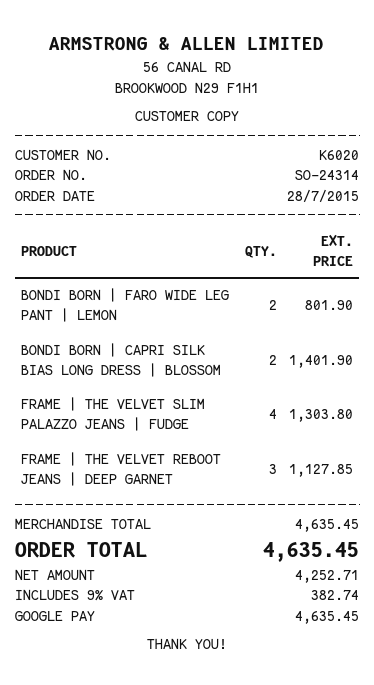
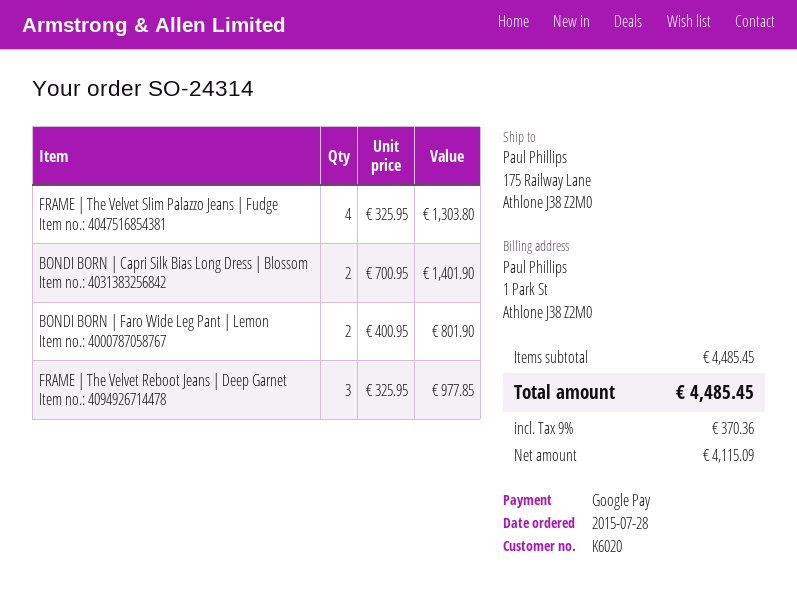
FRAME | THE VELVET REBOOT JEANS | DEEP GARNET: 3 for 1127.85 -> 3 for 977.85
subtotal: 4635.45 -> 4485.45
net: 4252.71 -> 4115.09
tax: 9% = 382.74 -> 9% = 370.36
total: 4635.45 -> 4485.45

